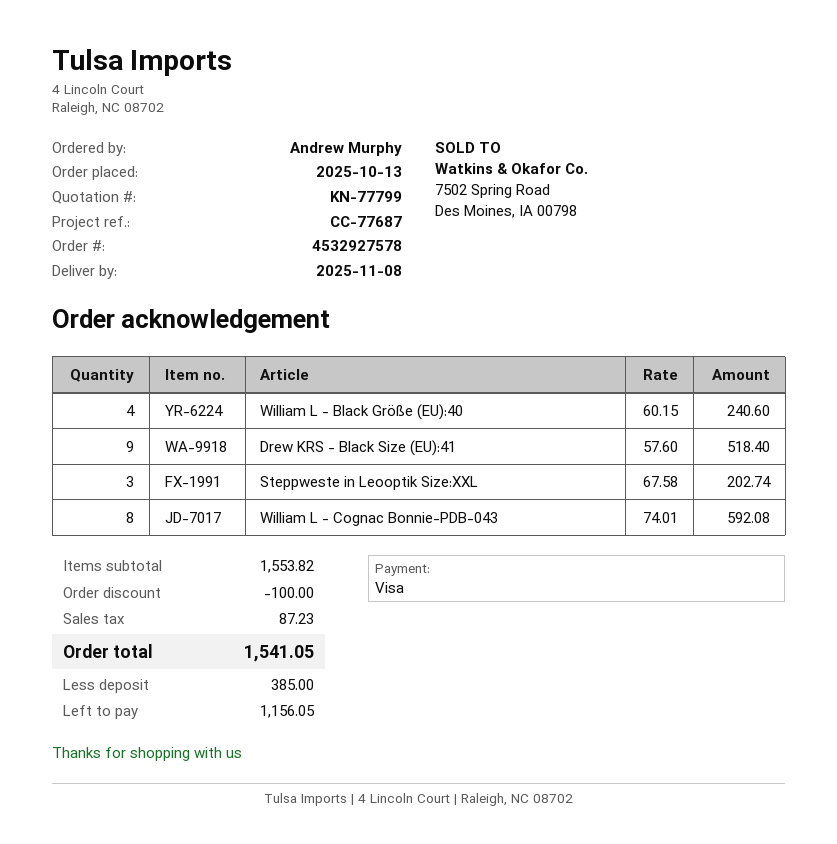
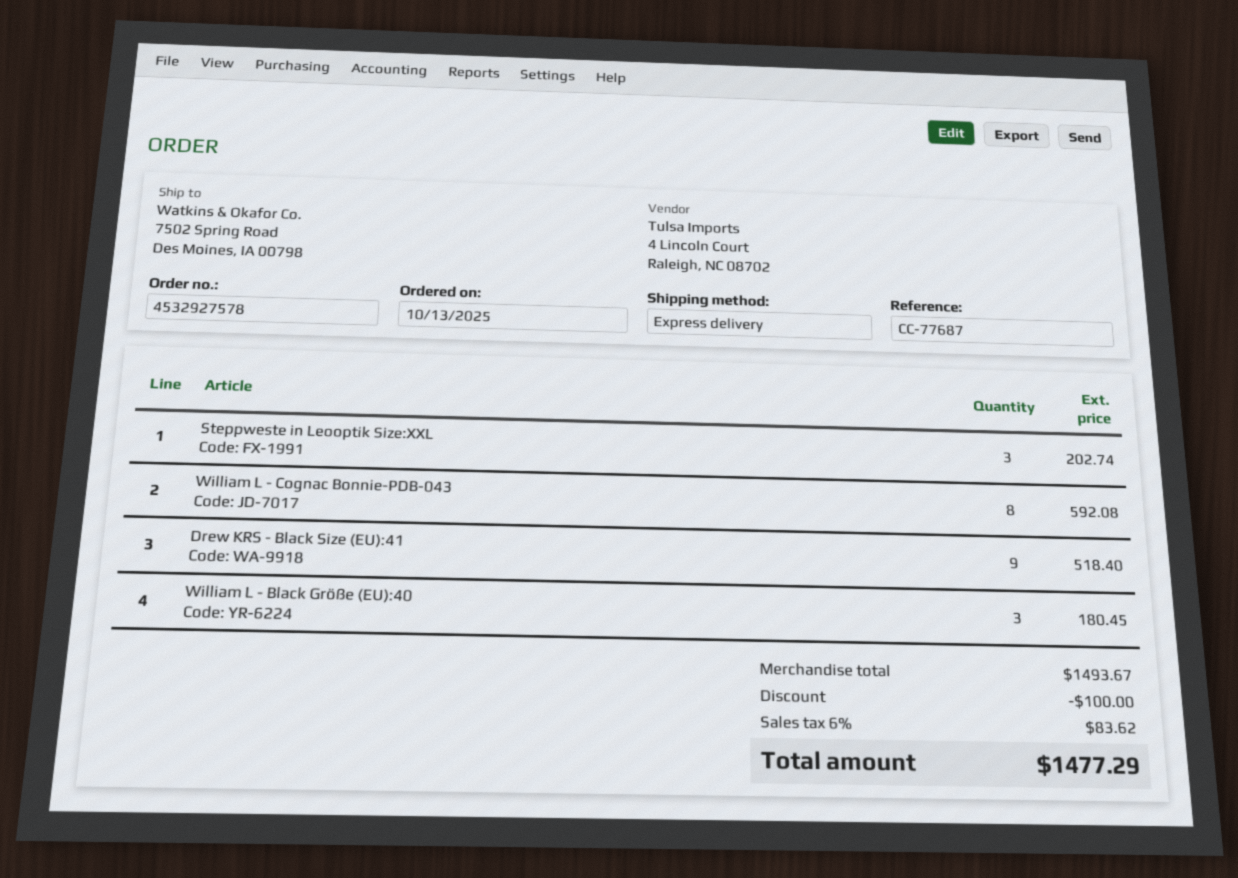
William L - Black Größe (EU):40: 4 for 240.60 -> 3 for 180.45
subtotal: 1553.82 -> 1493.67
tax: 87.23 -> 83.62
total: 1541.05 -> 1477.29

